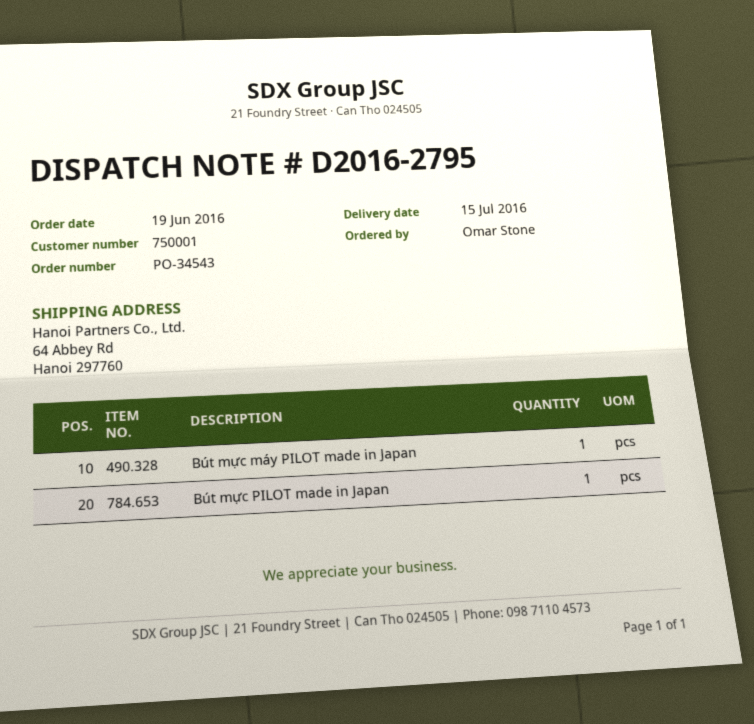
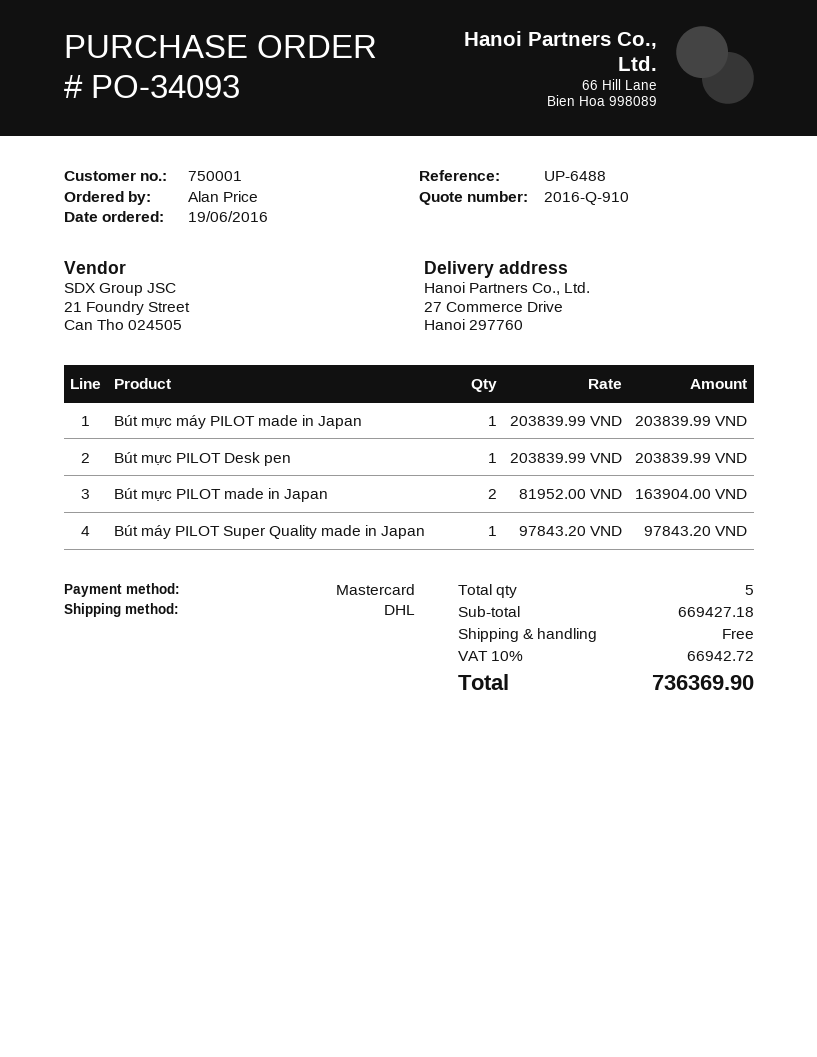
order number: PO-34543 -> PO-34093
ordered by: Omar Stone -> Alan Price
ship to: 64 Abbey Rd, Hanoi 297760 -> 27 Commerce Drive, Hanoi 297760
Bút mực PILOT made in Japan: 1 -> 2
Bút mực PILOT Desk pen: none -> 1
Bút máy PILOT Super Quality made in Japan: none -> 1

